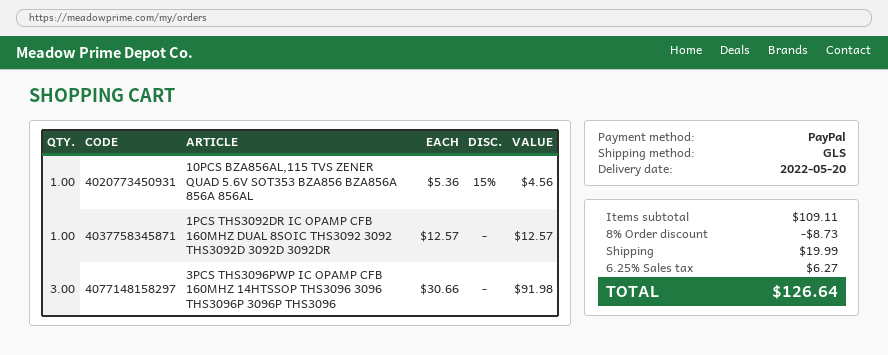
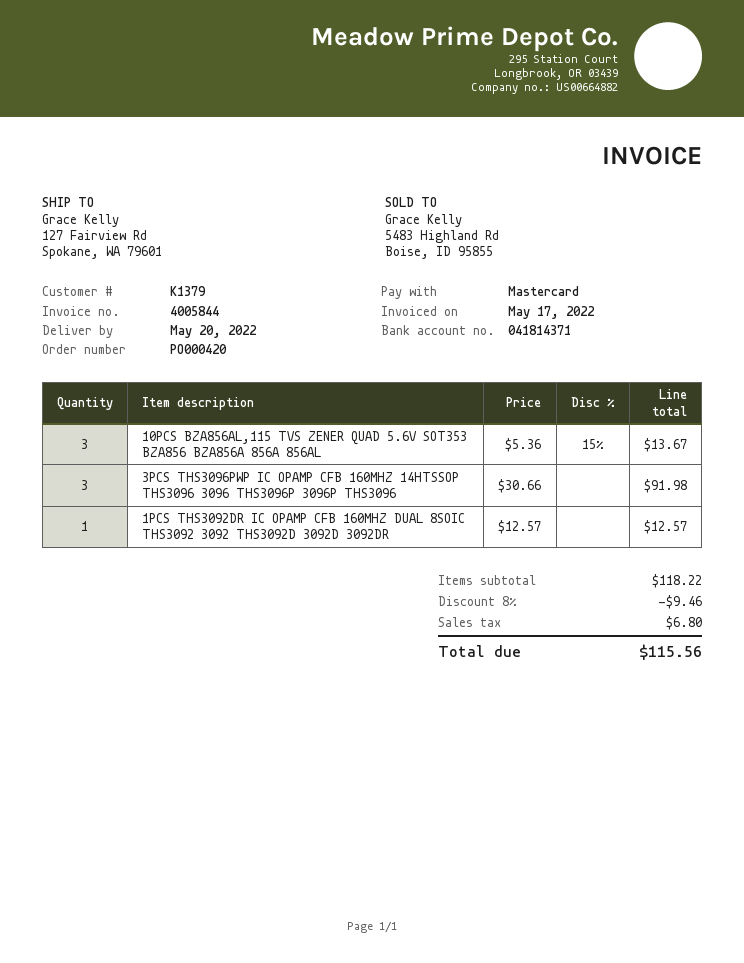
payment method: PayPal -> Mastercard
10PCS BZA856AL,115 TVS ZENER QUAD 5.6V SOT353 BZA856 BZA856A 856A 856AL: 1 x 5.36 - 15% = 4.56 -> 3 x 5.36 - 15% = 13.67
subtotal: 109.11 -> 118.22
discount: 8% = 8.73 -> 8% = 9.46
shipping: 19.99 -> none
tax: 6.27 -> 6.80
total: 126.64 -> 115.56

